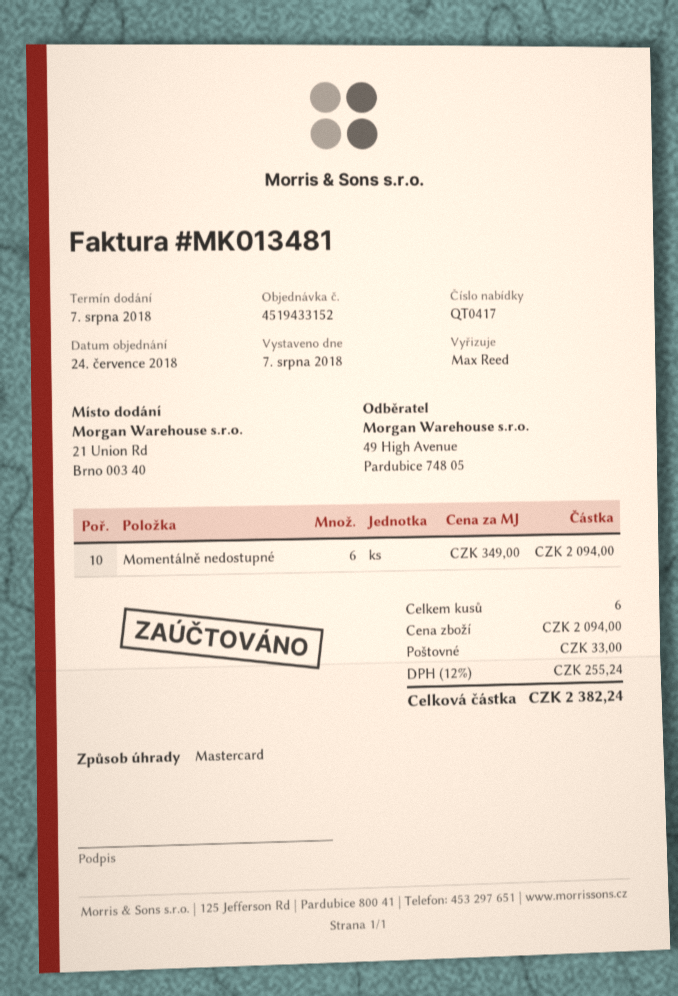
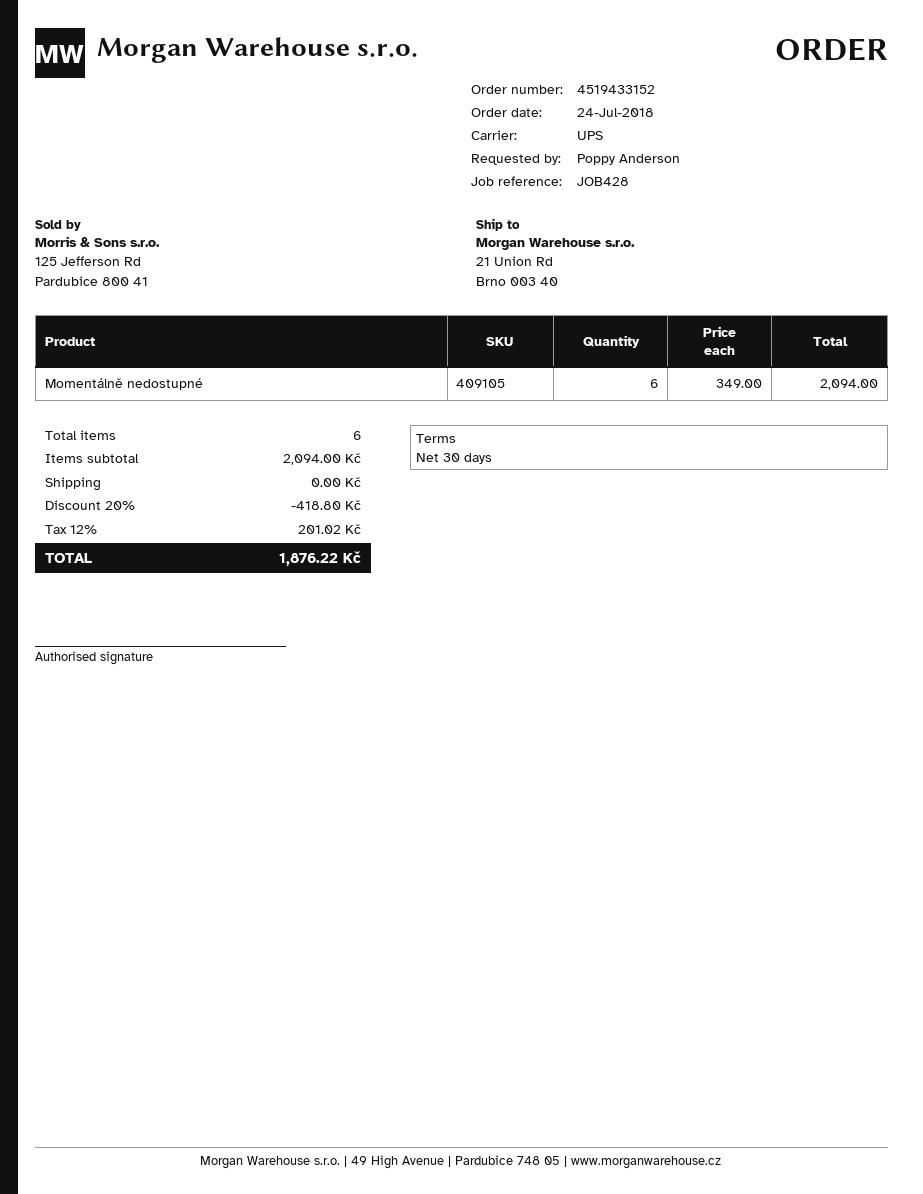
discount: none -> 20% = 418.80
shipping: 33.00 -> 0.00
tax: 12% = 255.24 -> 12% = 201.02
total: 2382.24 -> 1876.22

